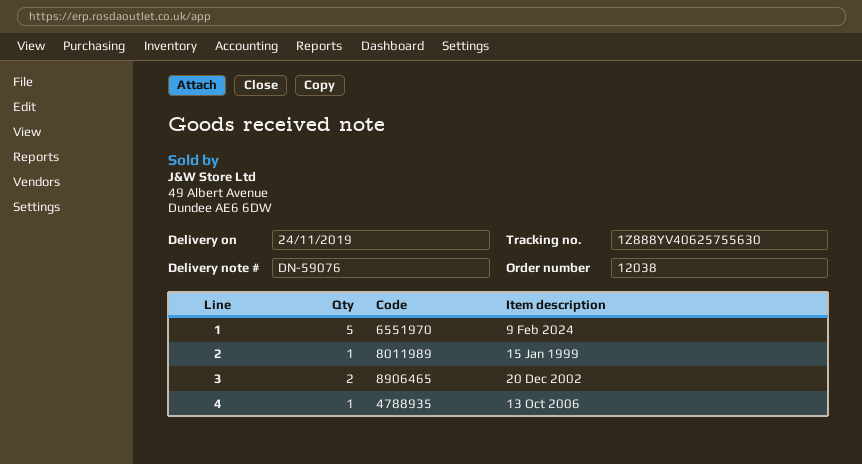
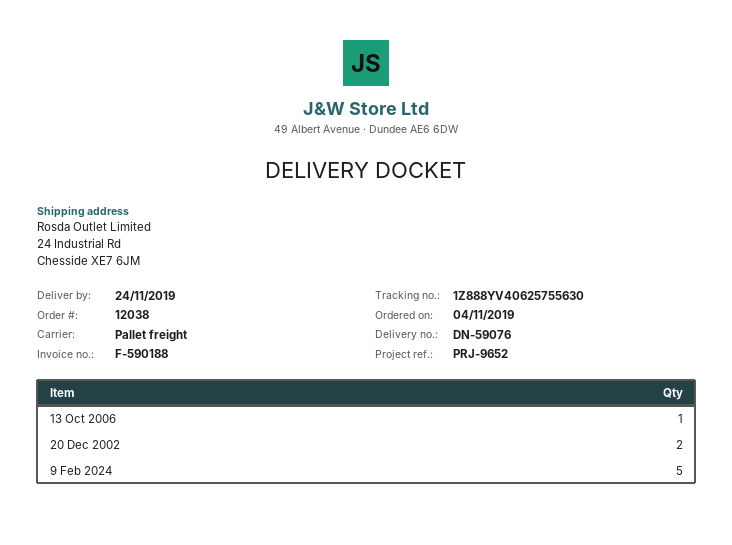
15 Jan 1999: 1 -> none

